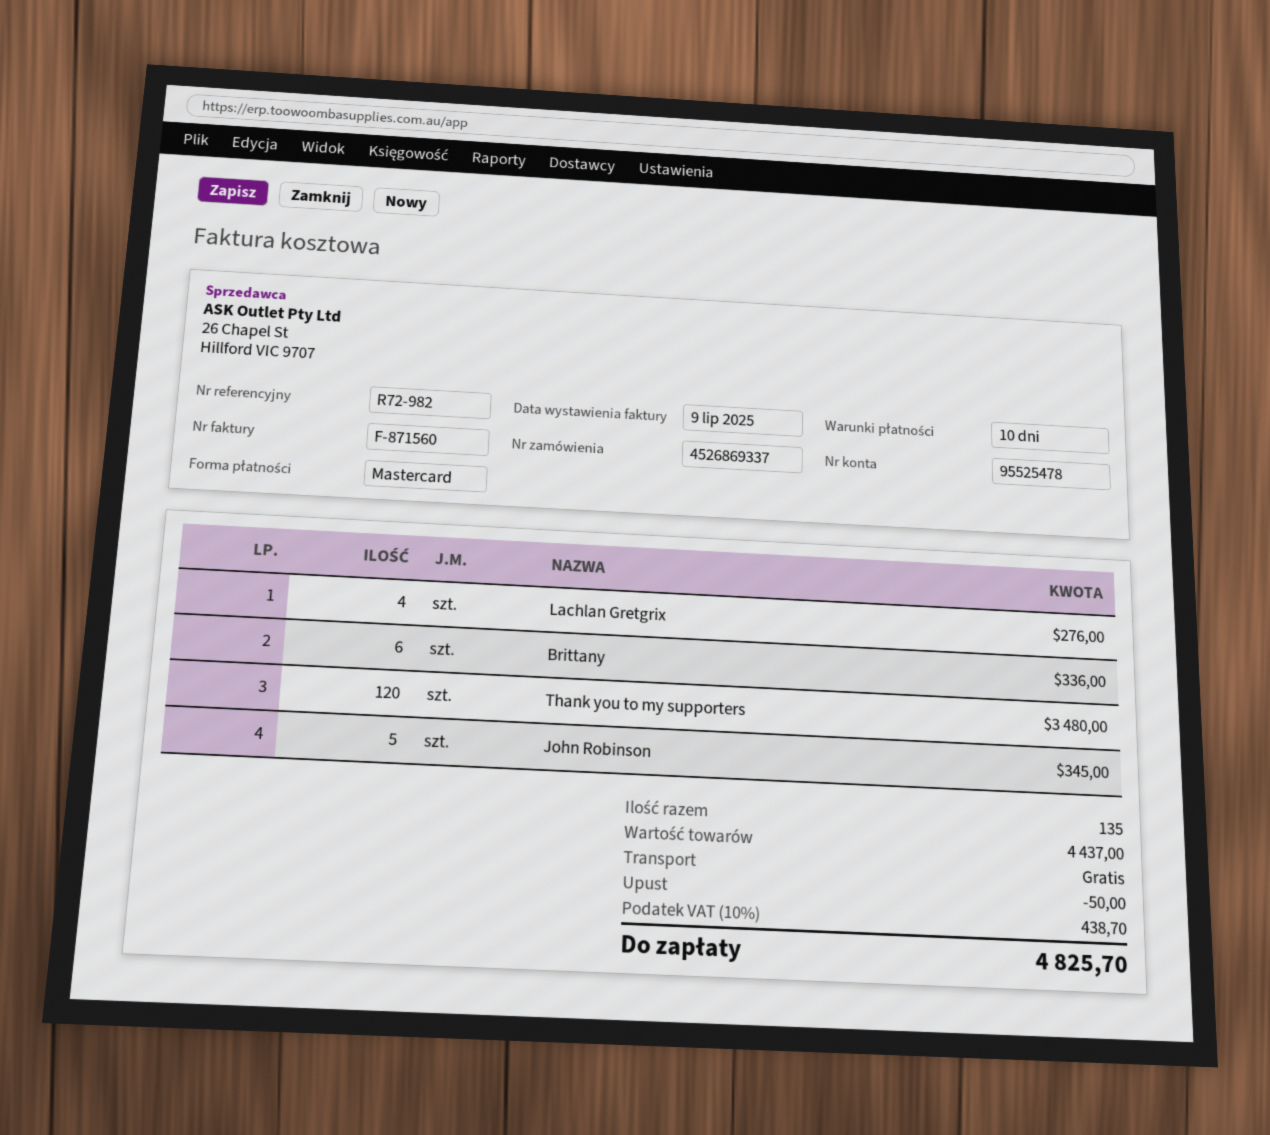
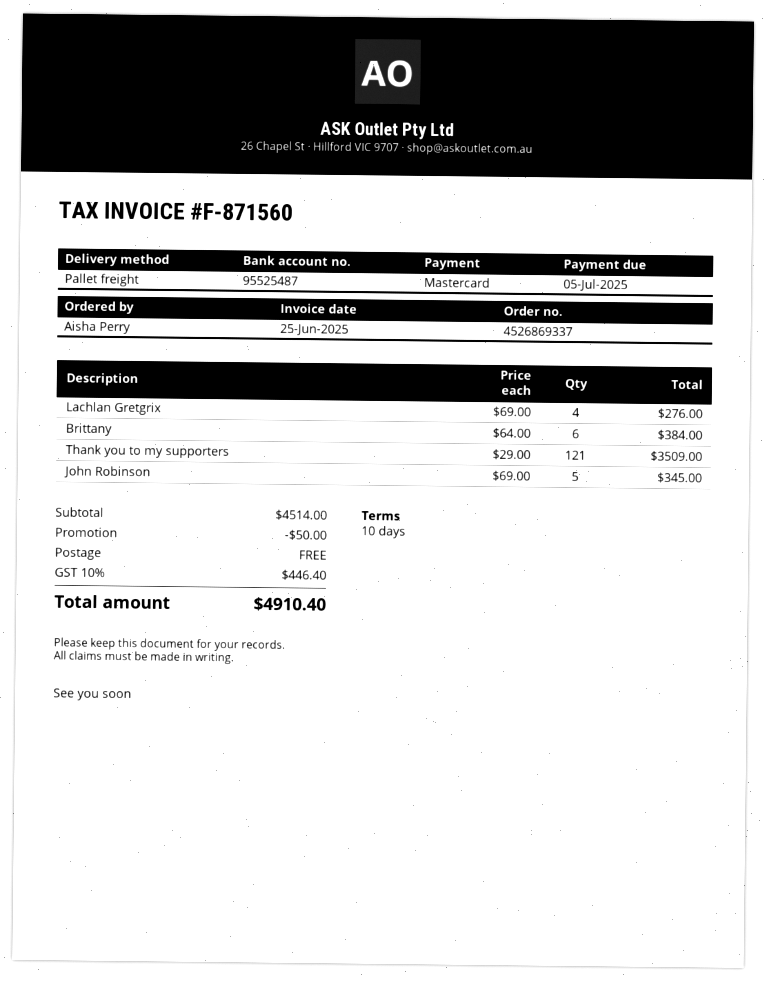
invoice date: 2025-07-09 -> 2025-06-25
bank account: 95525478 -> 95525487
Brittany: 6 for 336.00 -> 6 for 384.00
Thank you to my supporters: 120 for 3480.00 -> 121 for 3509.00
subtotal: 4437.00 -> 4514.00
tax: 10% = 438.70 -> 10% = 446.40
total: 4825.70 -> 4910.40

